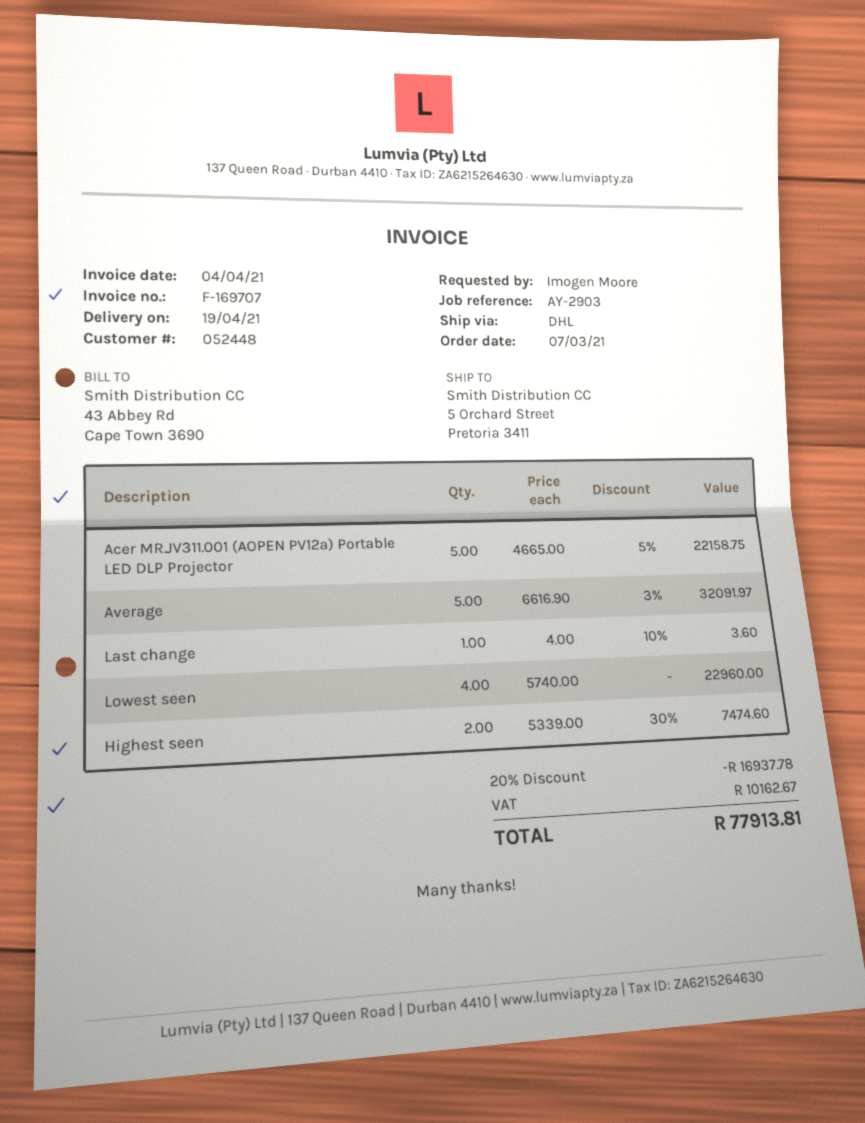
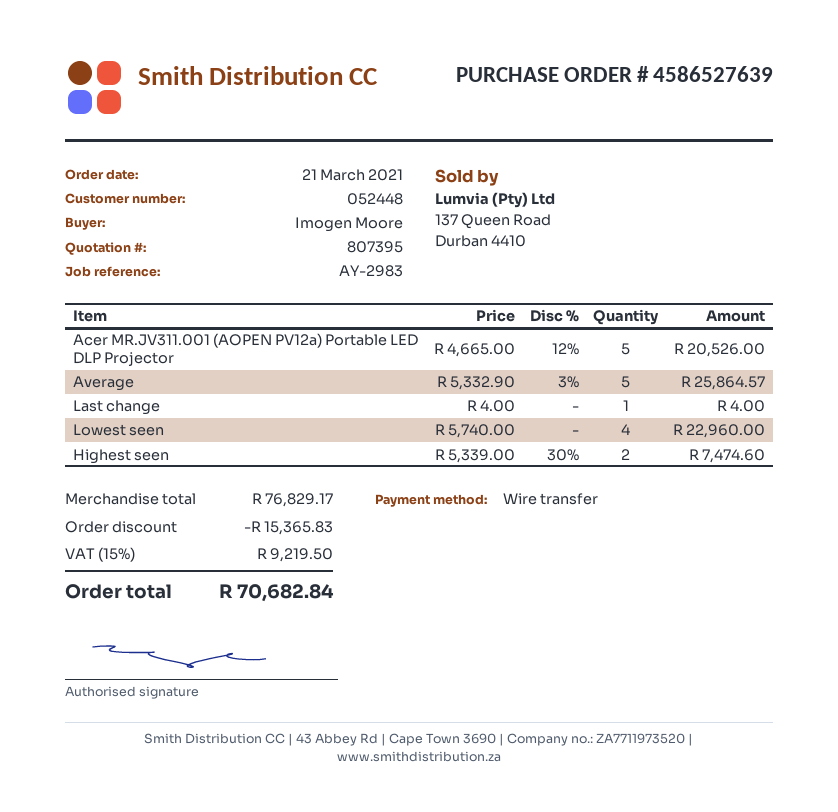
order date: 2021-03-07 -> 2021-03-21
reference: AY-2903 -> AY-2983
Acer MR.JV311.001 (AOPEN PV12a) Portable LED DLP Projector: 5 x 4665.00 - 5% = 22158.75 -> 5 x 4665.00 - 12% = 20526.00
Average: 5 x 6616.90 - 3% = 32091.97 -> 5 x 5332.90 - 3% = 25864.57
Last change: 1 x 4.00 - 10% = 3.60 -> 1 x 4.00 = 4.00
discount: 16937.78 -> 15365.83
tax: 10162.67 -> 9219.50
total: 77913.81 -> 70682.84

